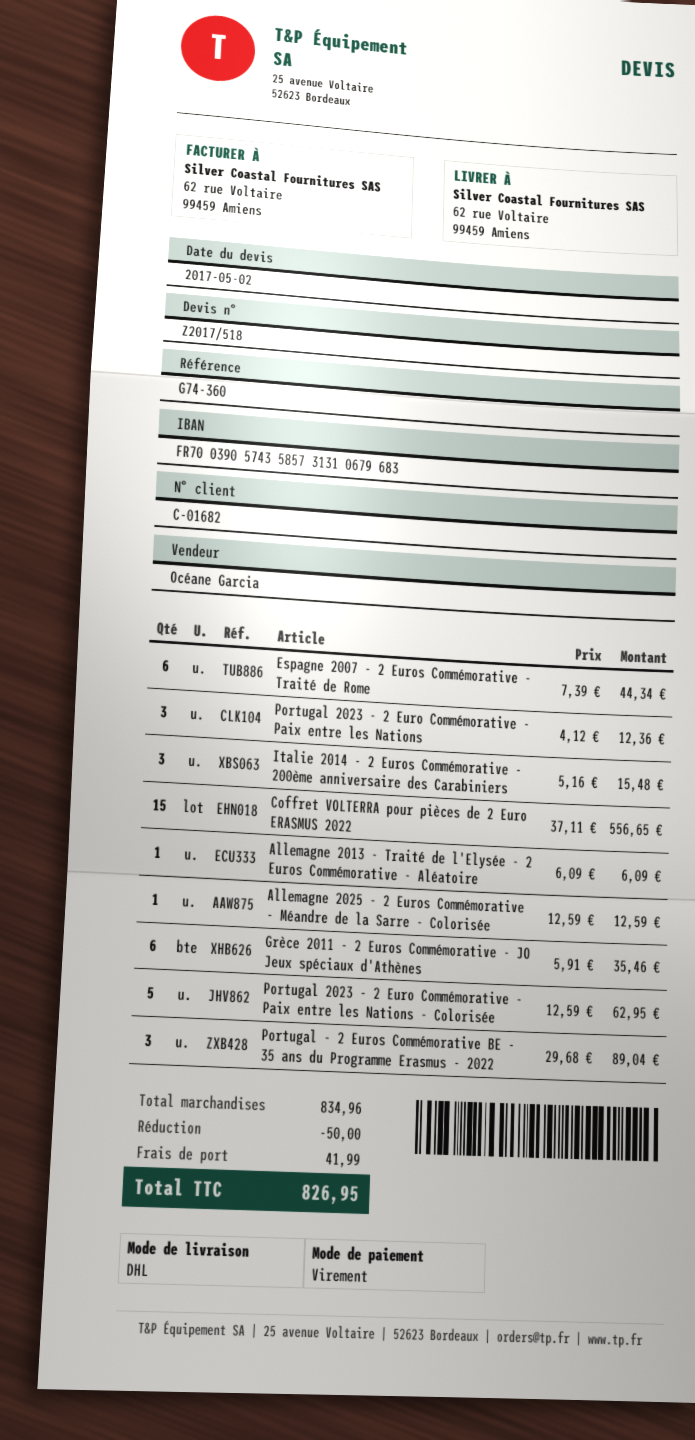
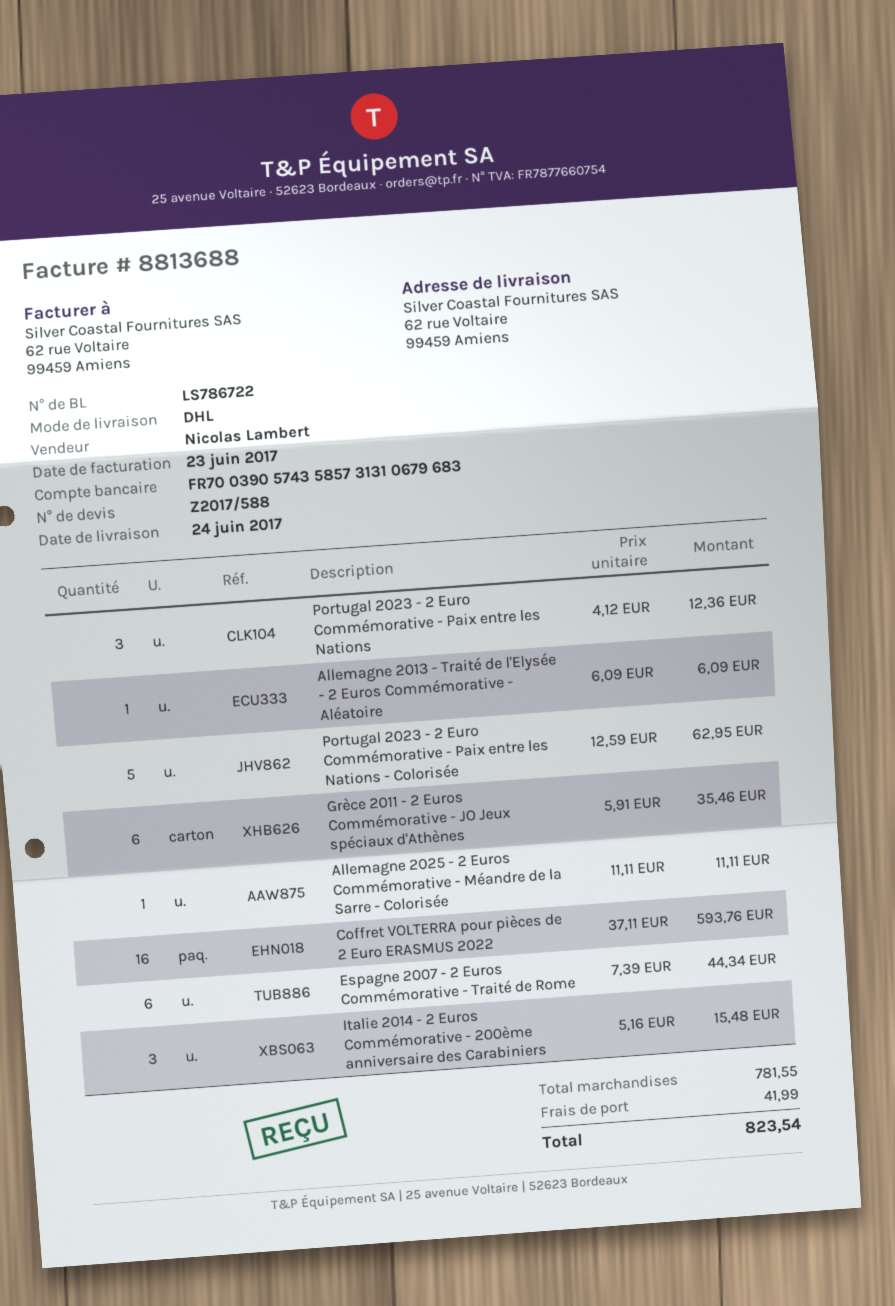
quote number: Z2017/518 -> Z2017/588
sales rep: Océane Garcia -> Nicolas Lambert
Coffret VOLTERRA pour pièces de 2 Euro ERASMUS 2022: 15 x 37.11 = 556.65 -> 16 x 37.11 = 593.76
Allemagne 2025 - 2 Euros Commémorative - Méandre de la Sarre - Colorisée: 1 x 12.59 = 12.59 -> 1 x 11.11 = 11.11
Portugal - 2 Euros Commémorative BE - 35 ans du Programme Erasmus - 2022: 3 x 29.68 = 89.04 -> none
subtotal: 834.96 -> 781.55
discount: 50.00 -> none
total: 826.95 -> 823.54

